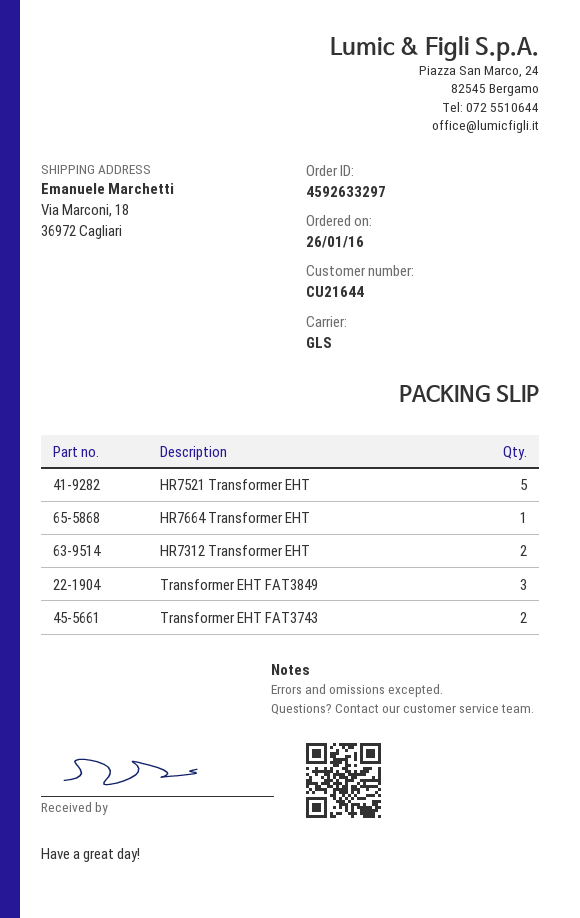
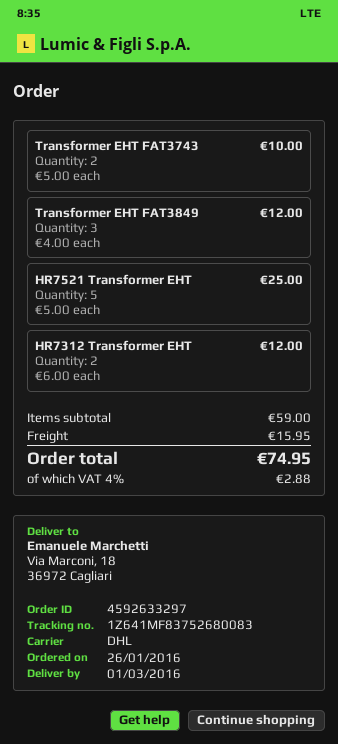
shipping method: GLS -> DHL
HR7664 Transformer EHT: 1 -> none

